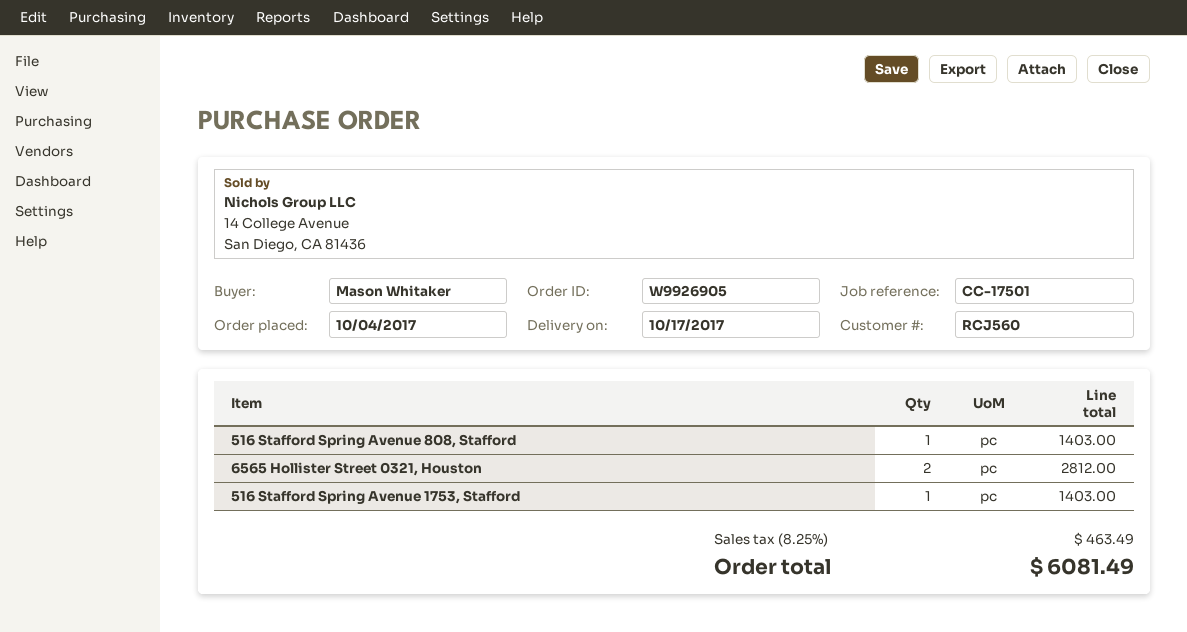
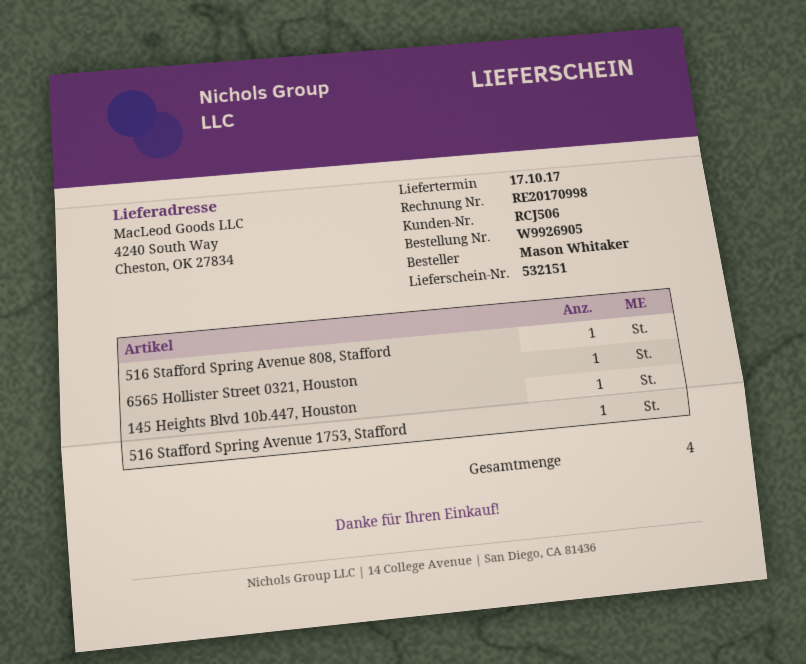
customer number: RCJ560 -> RCJ506
6565 Hollister Street 0321, Houston: 2 -> 1
145 Heights Blvd 10b.447, Houston: none -> 1

